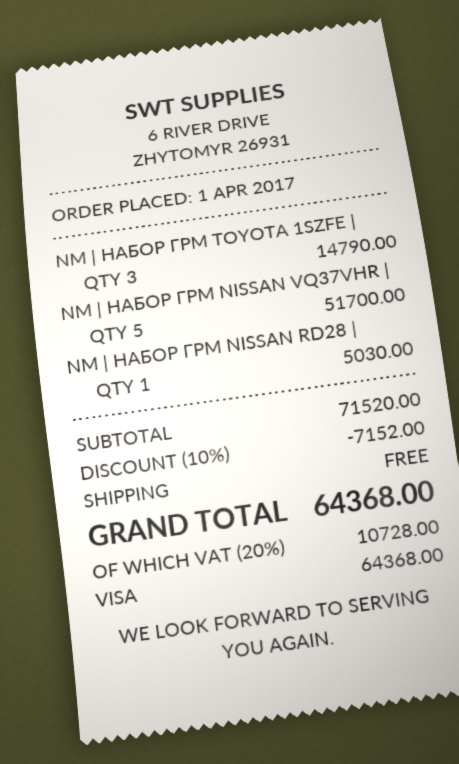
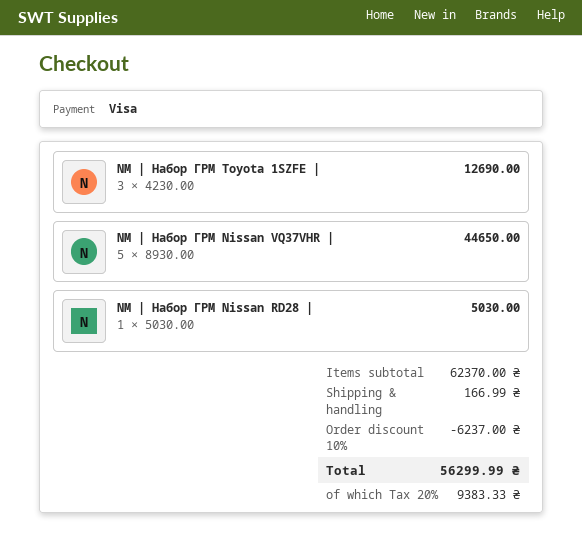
NM | НАБОР ГРМ TOYOTA 1SZFE |: 3 for 14790.00 -> 3 for 12690.00
NM | НАБОР ГРМ NISSAN VQ37VHR |: 5 for 51700.00 -> 5 for 44650.00
subtotal: 71520.00 -> 62370.00
discount: 10% = 7152.00 -> 10% = 6237.00
shipping: 0.00 -> 166.99
tax: 20% = 10728.00 -> 20% = 9383.33
total: 64368.00 -> 56299.99

